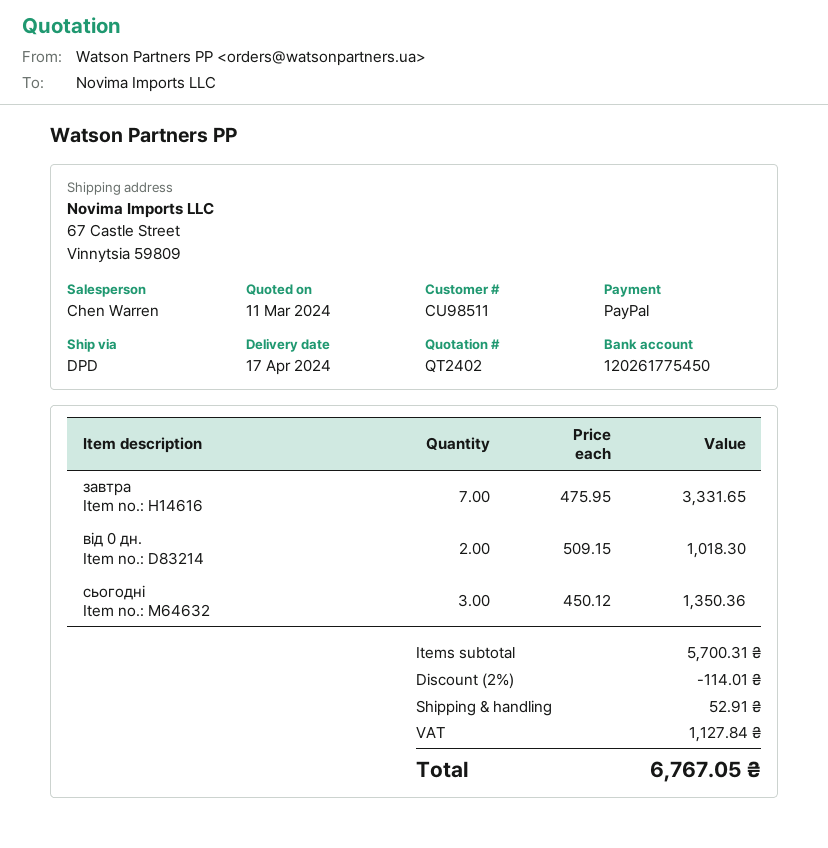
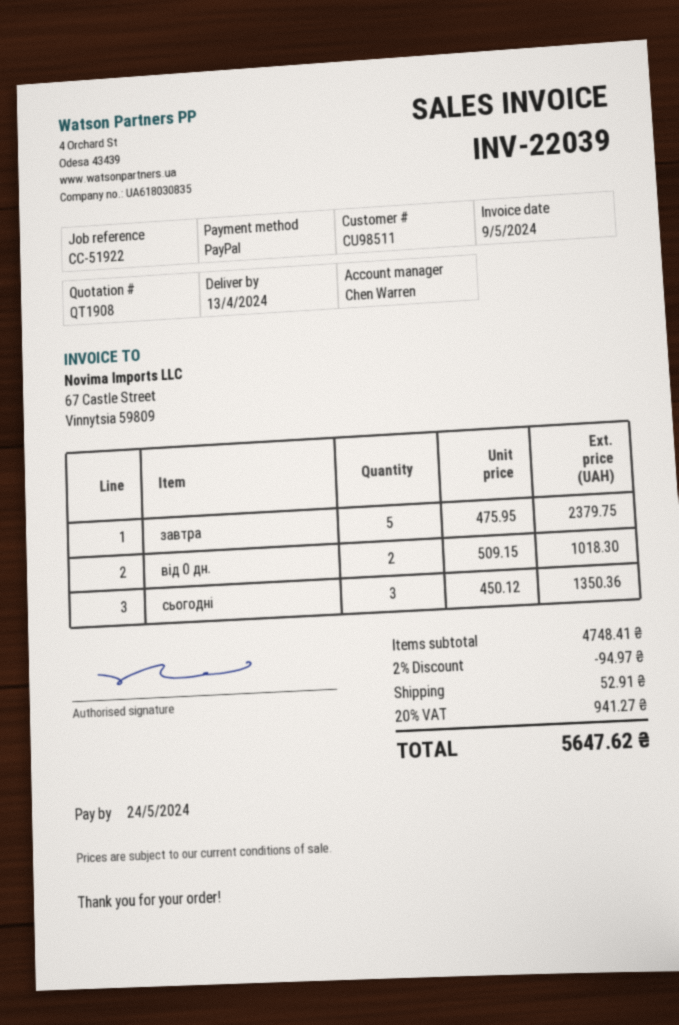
quote number: QT2402 -> QT1908
delivery date: 2024-04-17 -> 2024-04-13
завтра: 7 x 475.95 = 3331.65 -> 5 x 475.95 = 2379.75
subtotal: 5700.31 -> 4748.41
discount: 2% = 114.01 -> 2% = 94.97
tax: 1127.84 -> 941.27
total: 6767.05 -> 5647.62

